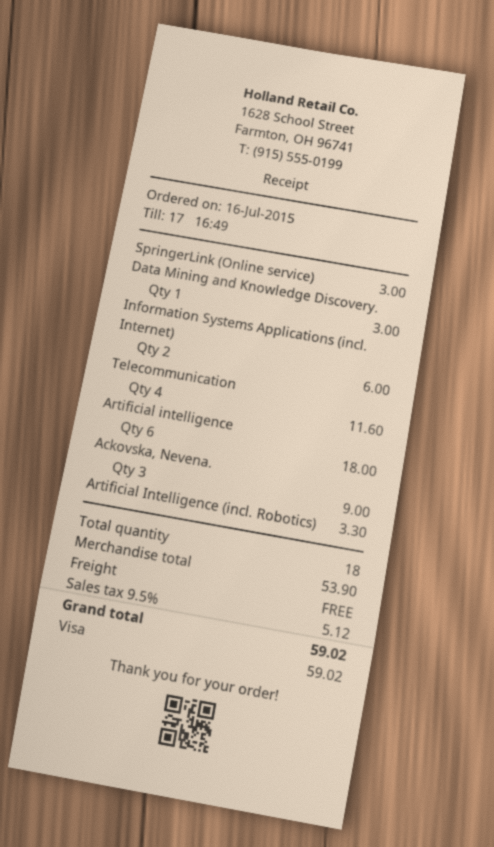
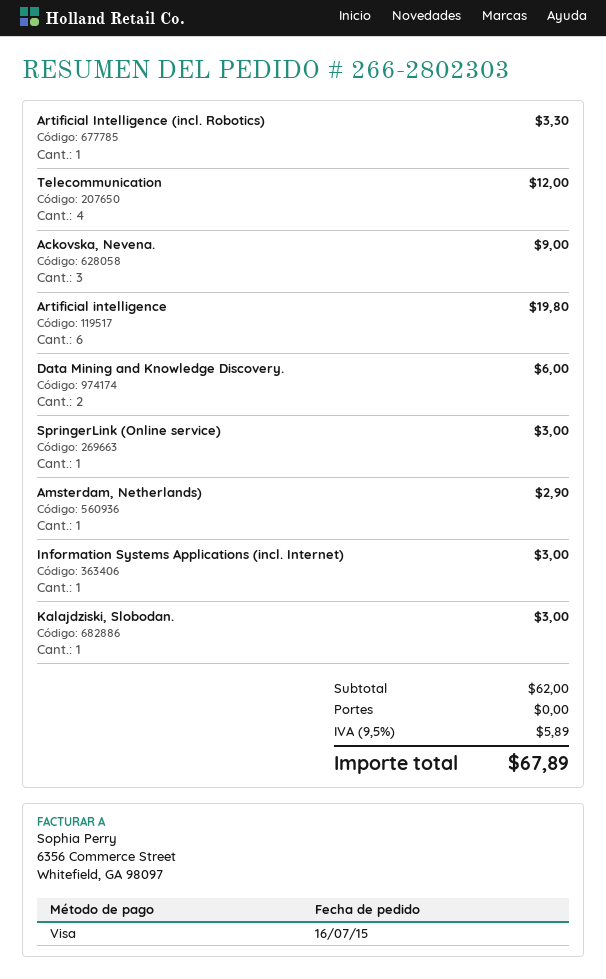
Data Mining and Knowledge Discovery.: 1 for 3.00 -> 2 for 6.00
Information Systems Applications (incl. Internet): 2 for 6.00 -> 1 for 3.00
Telecommunication: 4 for 11.60 -> 4 for 12.00
Artificial intelligence: 6 for 18.00 -> 6 for 19.80
Amsterdam, Netherlands): none -> 1 for 2.90
Kalajdziski, Slobodan.: none -> 1 for 3.00
subtotal: 53.90 -> 62.00
tax: 9.5% = 5.12 -> 9.5% = 5.89
total: 59.02 -> 67.89

